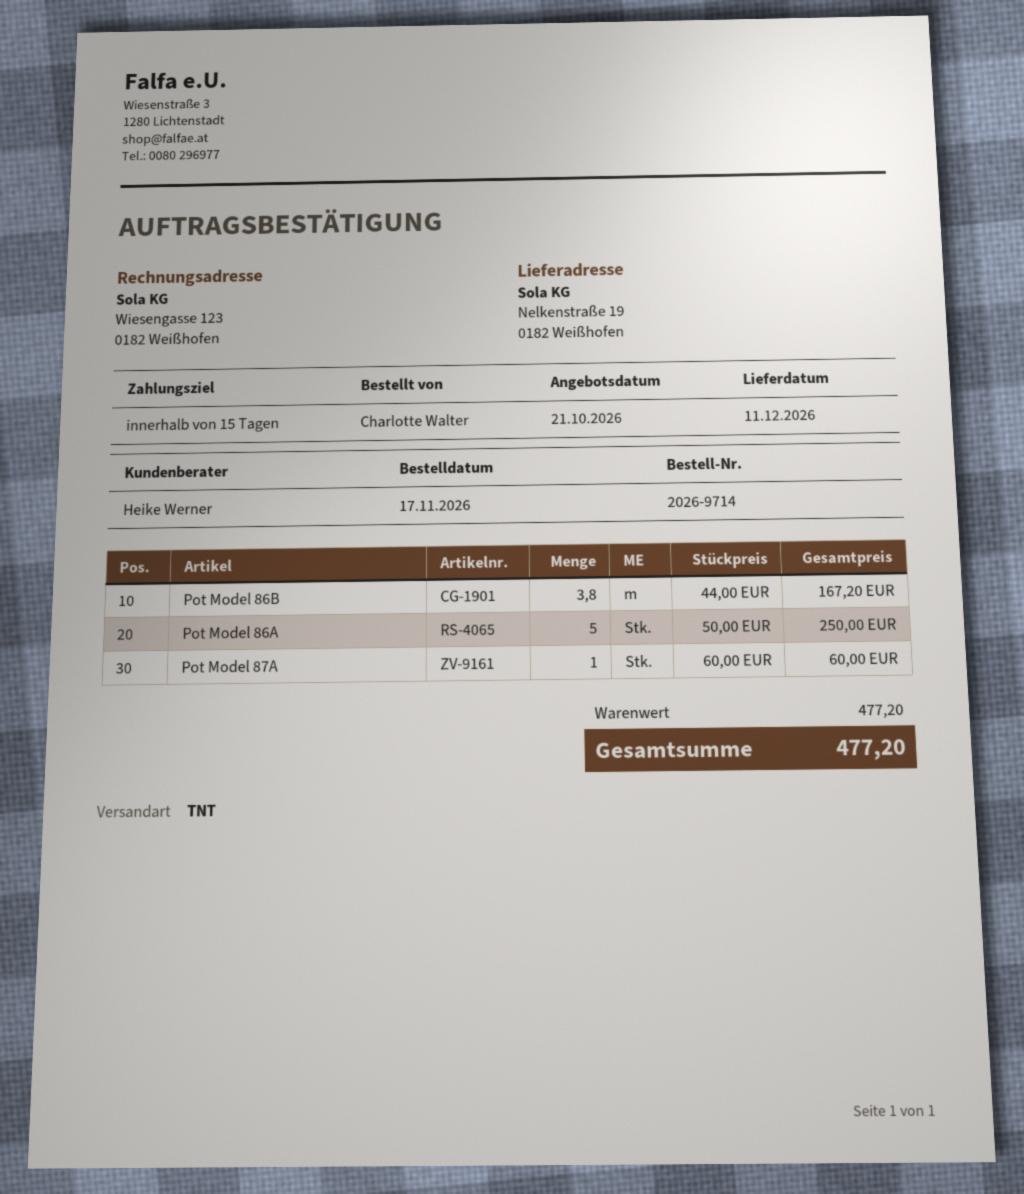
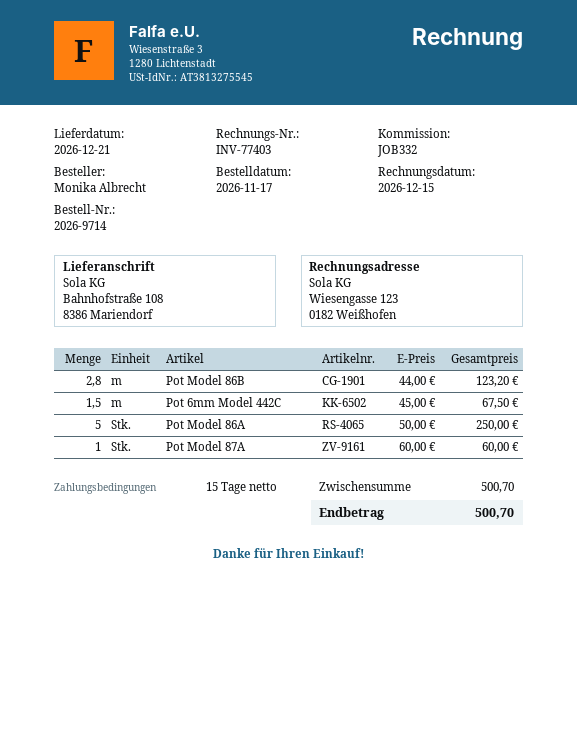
delivery date: 2026-12-11 -> 2026-12-21
ordered by: Charlotte Walter -> Monika Albrecht
ship to: Nelkenstraße 19, 0182 Weißhofen -> Bahnhofstraße 108, 8386 Mariendorf
Pot Model 86B: 3.8 x 44.00 = 167.20 -> 2.8 x 44.00 = 123.20
Pot 6mm Model 442C: none -> 1.5 x 45.00 = 67.50
subtotal: 477.20 -> 500.70
total: 477.20 -> 500.70

